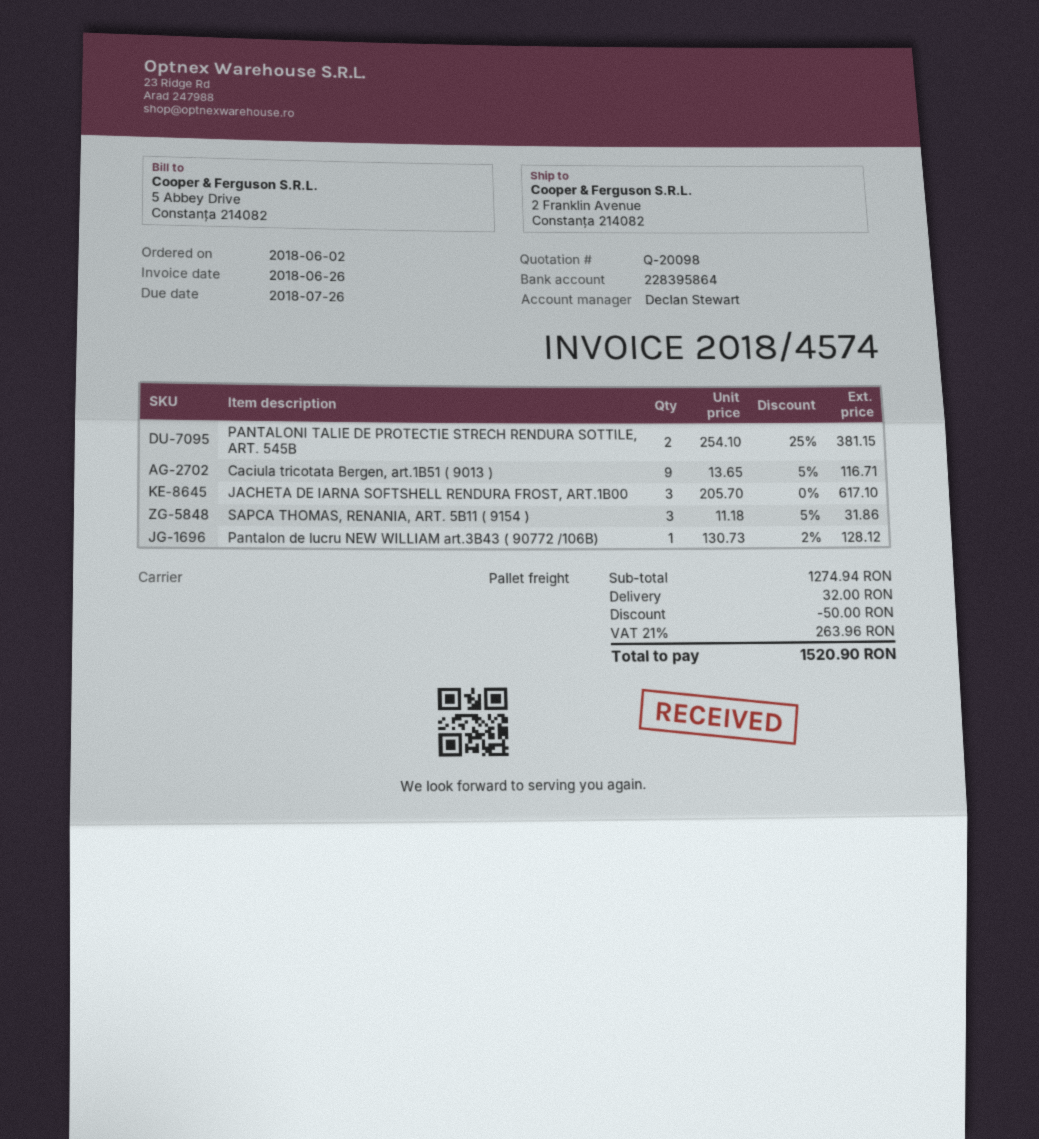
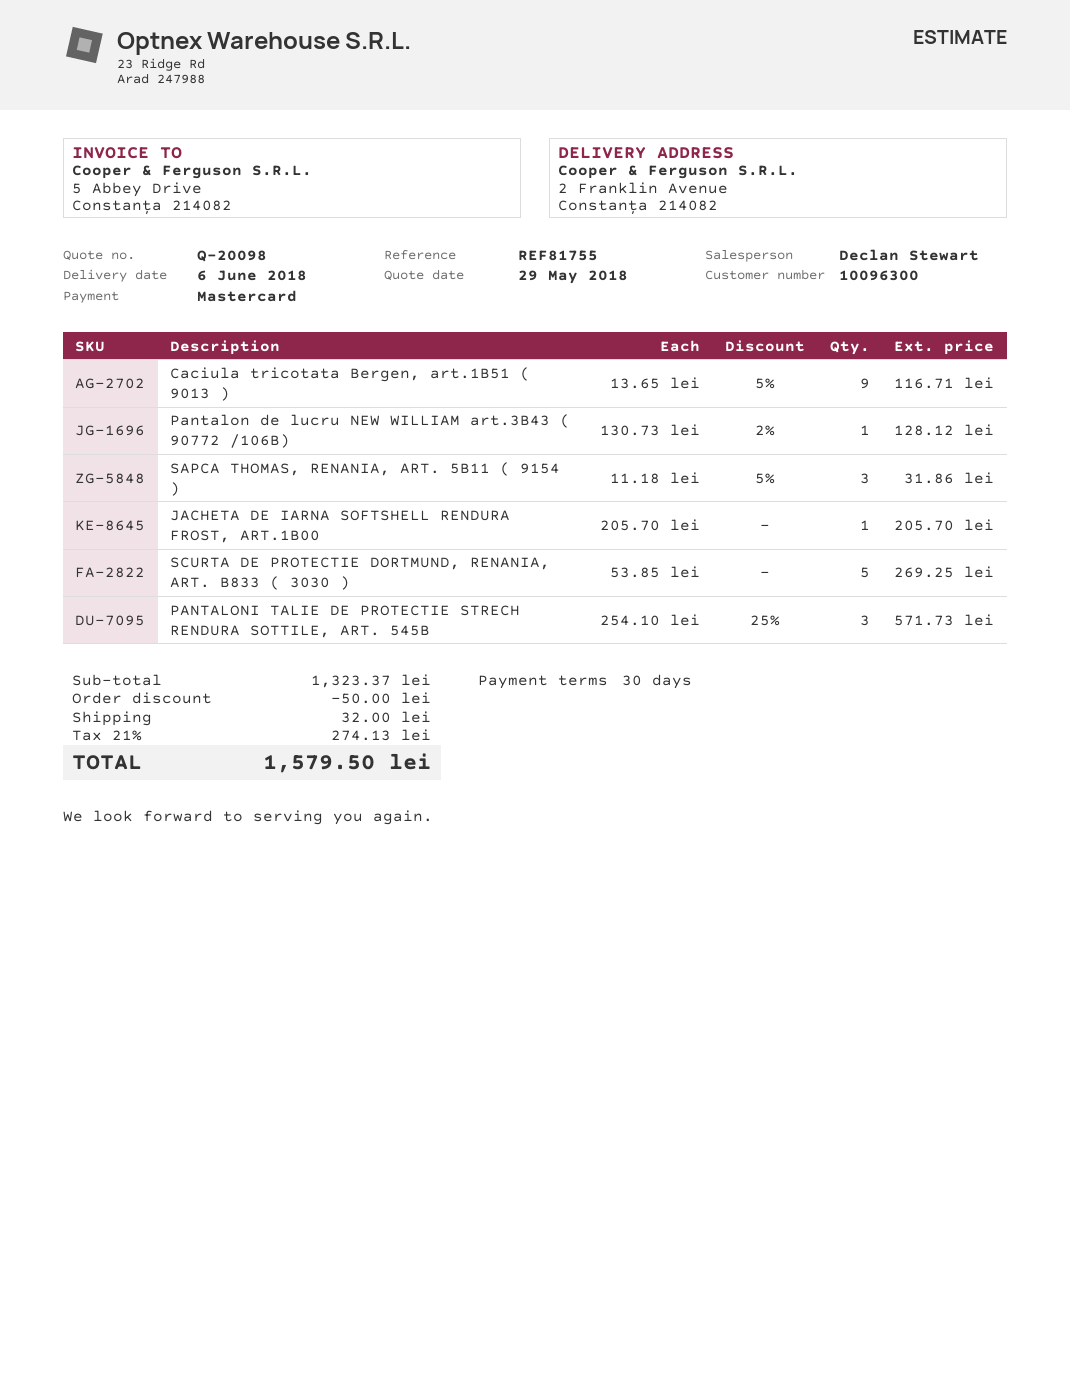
PANTALONI TALIE DE PROTECTIE STRECH RENDURA SOTTILE, ART. 545B: 2 x 254.10 - 25% = 381.15 -> 3 x 254.10 - 25% = 571.73
JACHETA DE IARNA SOFTSHELL RENDURA FROST, ART.1B00: 3 x 205.70 = 617.10 -> 1 x 205.70 = 205.70
SCURTA DE PROTECTIE DORTMUND, RENANIA, ART. B833 ( 3030 ): none -> 5 x 53.85 = 269.25
subtotal: 1274.94 -> 1323.37
tax: 21% = 263.96 -> 21% = 274.13
total: 1520.90 -> 1579.50

